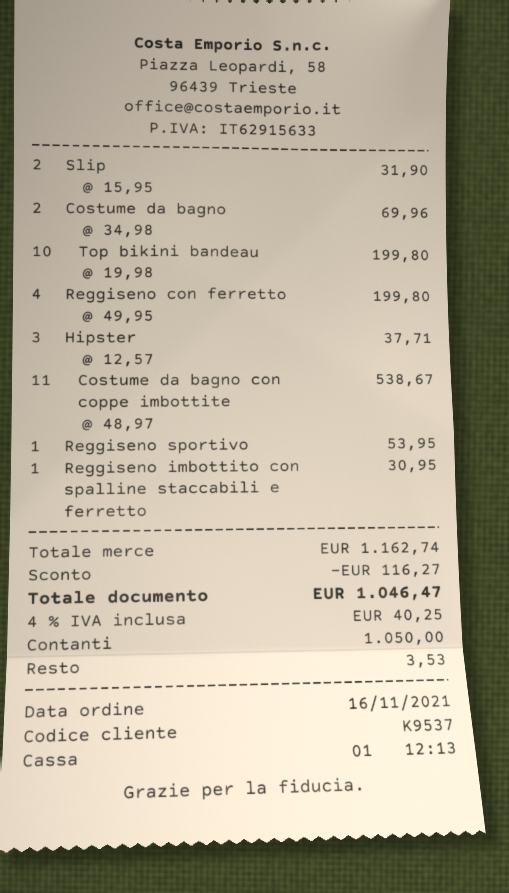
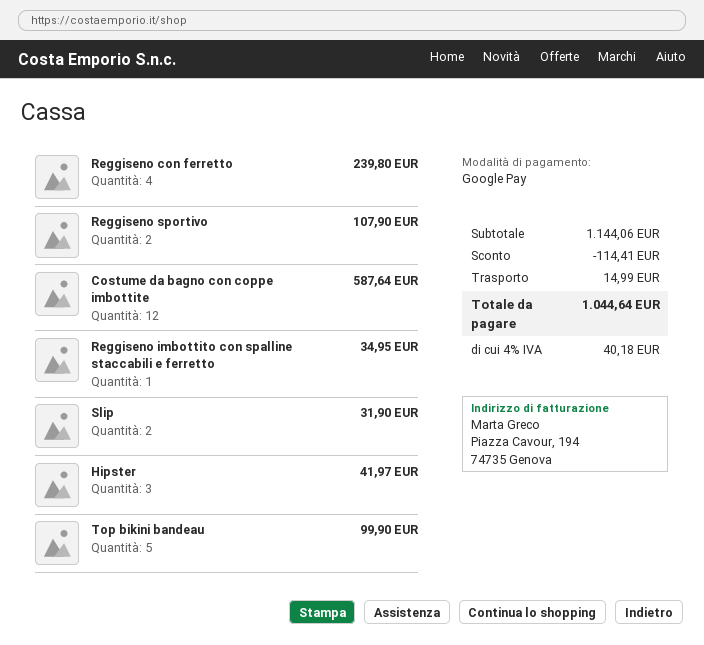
payment method: cash -> Google Pay
Costume da bagno: 2 for 69.96 -> none
Top bikini bandeau: 10 for 199.80 -> 5 for 99.90
Reggiseno con ferretto: 4 for 199.80 -> 4 for 239.80
Hipster: 3 for 37.71 -> 3 for 41.97
Costume da bagno con coppe imbottite: 11 for 538.67 -> 12 for 587.64
Reggiseno sportivo: 1 for 53.95 -> 2 for 107.90
Reggiseno imbottito con spalline staccabili e ferretto: 1 for 30.95 -> 1 for 34.95
subtotal: 1162.74 -> 1144.06
discount: 116.27 -> 114.41
shipping: none -> 14.99
tax: 4% = 40.25 -> 4% = 40.18
total: 1046.47 -> 1044.64

